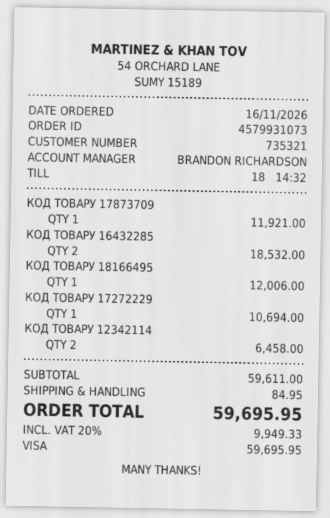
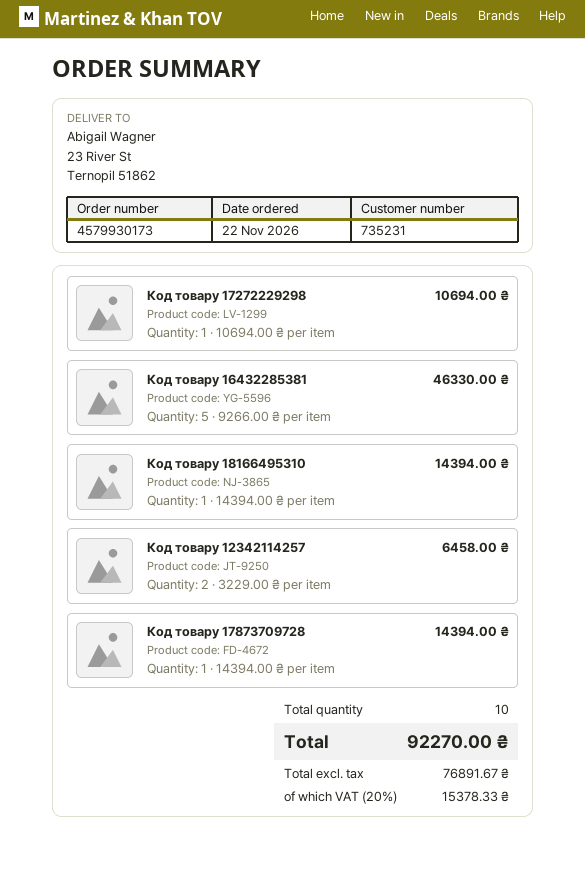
order number: 4579931073 -> 4579930173
order date: 2026-11-16 -> 2026-11-22
customer number: 735321 -> 735231
КОД ТОВАРУ 17873709: 1 for 11921.00 -> 1 for 14394.00
КОД ТОВАРУ 16432285: 2 for 18532.00 -> 5 for 46330.00
КОД ТОВАРУ 18166495: 1 for 12006.00 -> 1 for 14394.00
shipping: 84.95 -> none
tax: 20% = 9949.33 -> 20% = 15378.33
total: 59695.95 -> 92270.00

